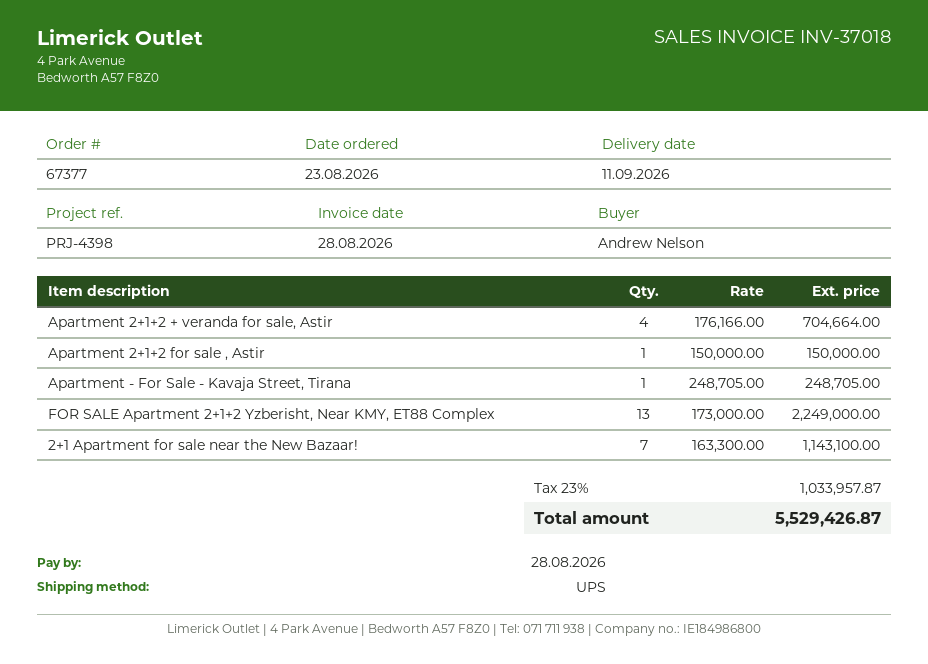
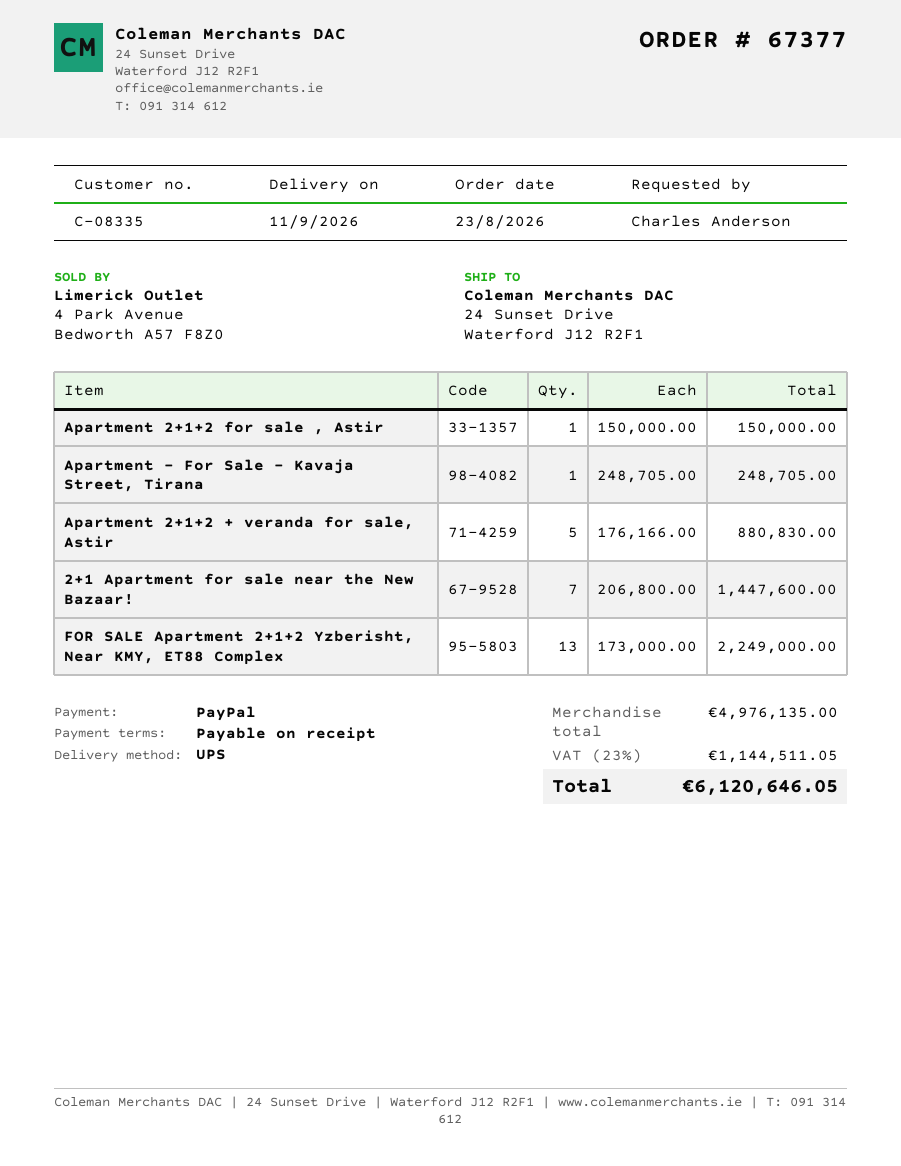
ordered by: Andrew Nelson -> Charles Anderson
Apartment 2+1+2 + veranda for sale, Astir: 4 x 176166.00 = 704664.00 -> 5 x 176166.00 = 880830.00
2+1 Apartment for sale near the New Bazaar!: 7 x 163300.00 = 1143100.00 -> 7 x 206800.00 = 1447600.00
tax: 23% = 1033957.87 -> 23% = 1144511.05
total: 5529426.87 -> 6120646.05

